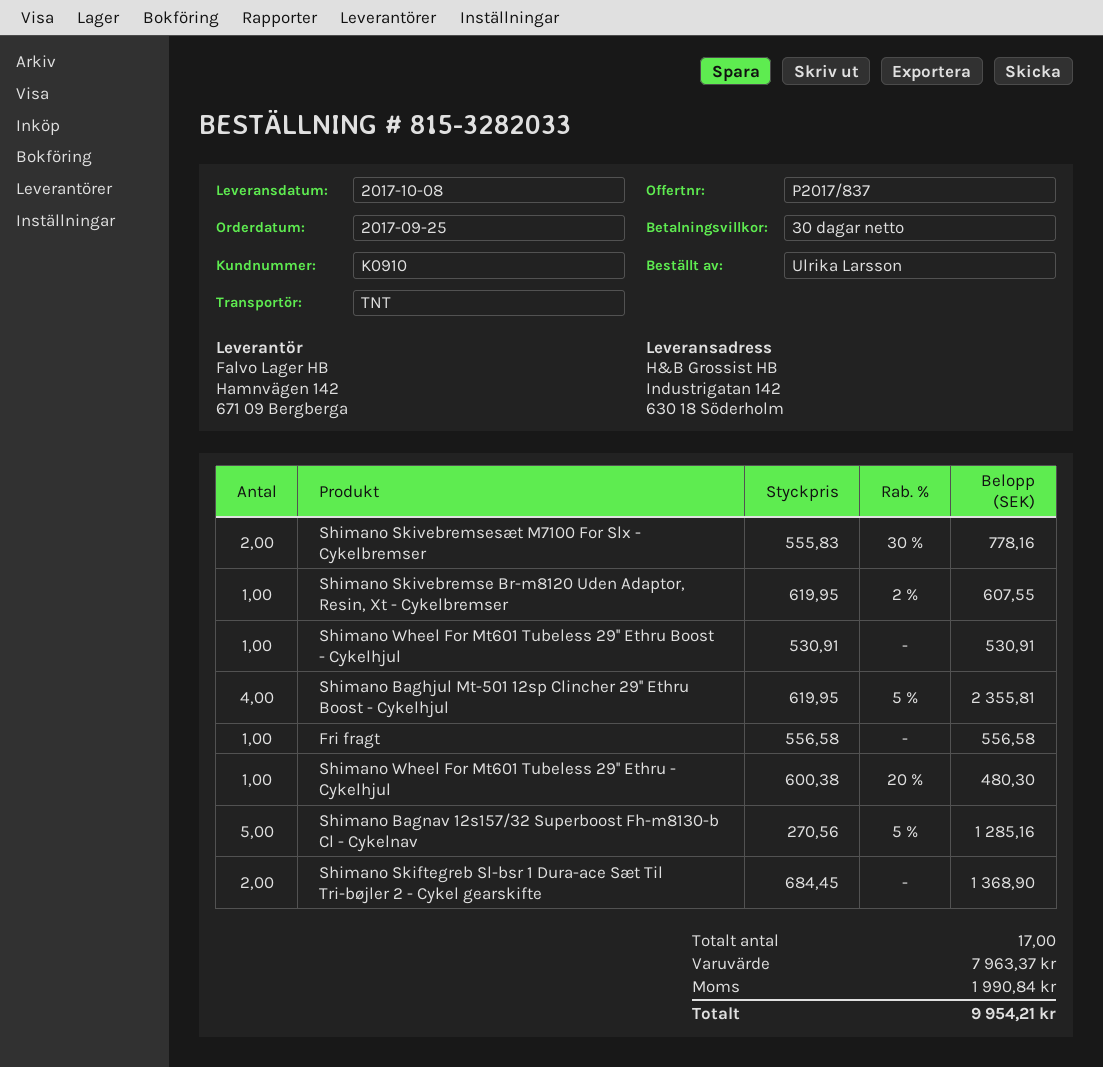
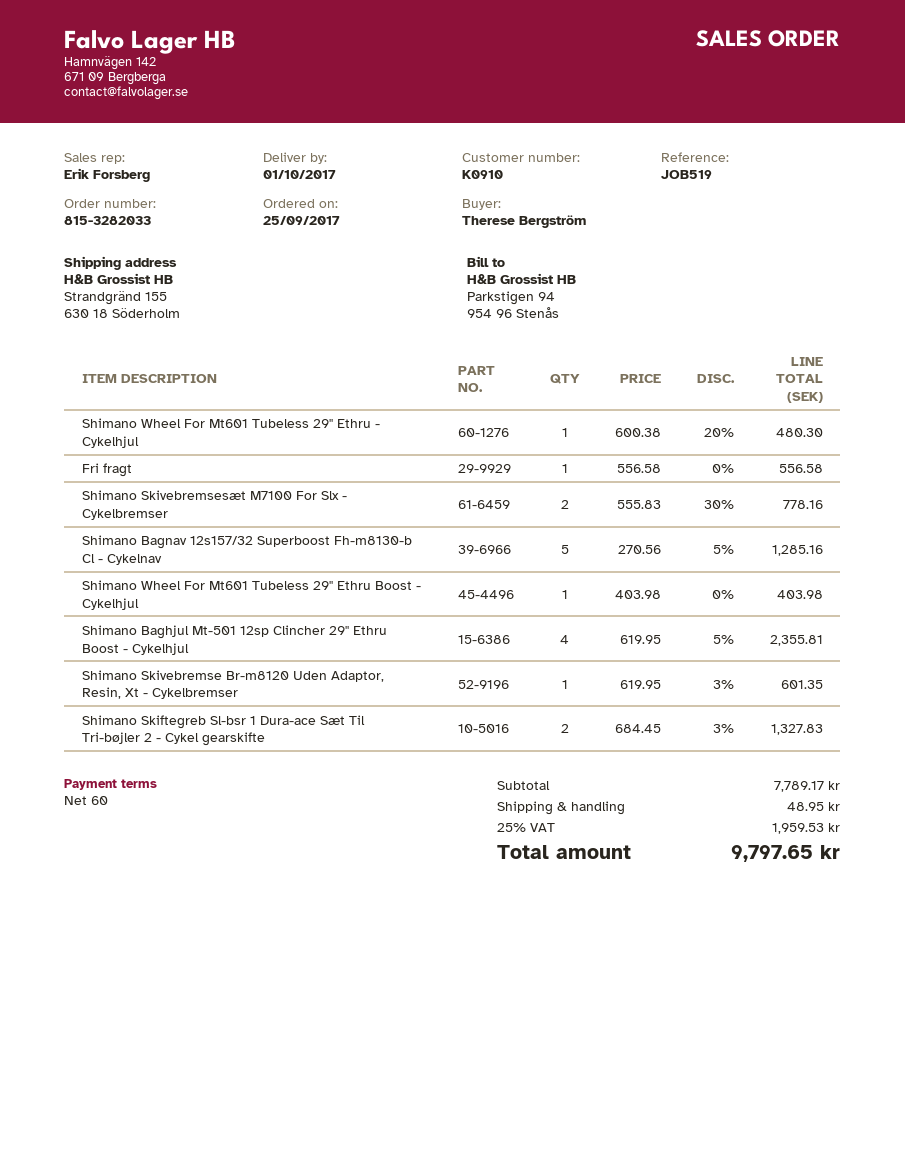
delivery date: 2017-10-08 -> 2017-10-01
payment terms: 30 days -> 60 days
ordered by: Ulrika Larsson -> Therese Bergström
ship to: Industrigatan 142, 630 18 Söderholm -> Strandgränd 155, 630 18 Söderholm
Shimano Skivebremse Br-m8120 Uden Adaptor, Resin, Xt - Cykelbremser: 1 x 619.95 - 2% = 607.55 -> 1 x 619.95 - 3% = 601.35
Shimano Wheel For Mt601 Tubeless 29'' Ethru Boost - Cykelhjul: 1 x 530.91 = 530.91 -> 1 x 403.98 = 403.98
Shimano Skiftegreb Sl-bsr 1 Dura-ace Sæt Til Tri-bøjler 2 - Cykel gearskifte: 2 x 684.45 = 1368.90 -> 2 x 684.45 - 3% = 1327.83
subtotal: 7963.37 -> 7789.17
shipping: none -> 48.95
tax: 1990.84 -> 1959.53
total: 9954.21 -> 9797.65

